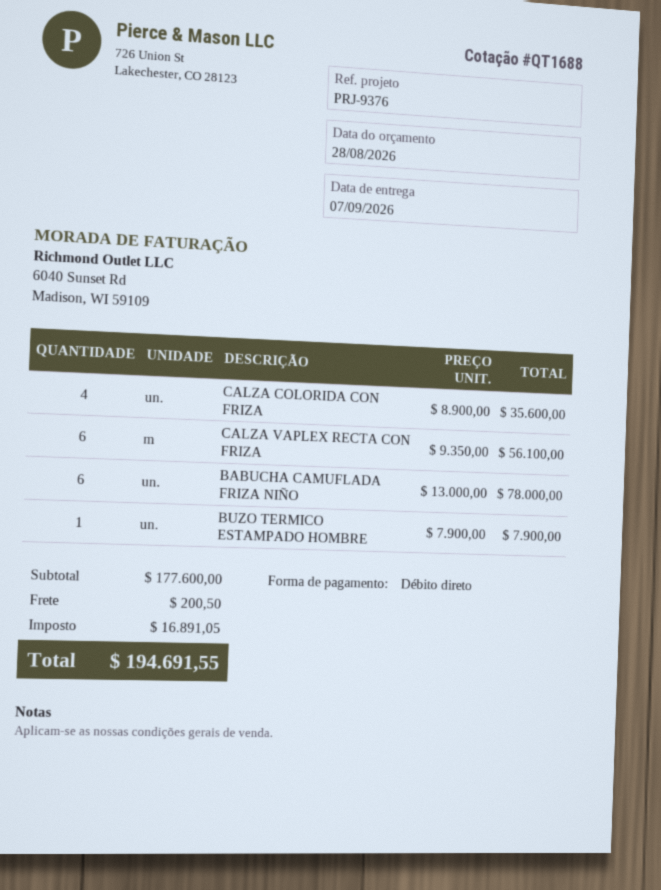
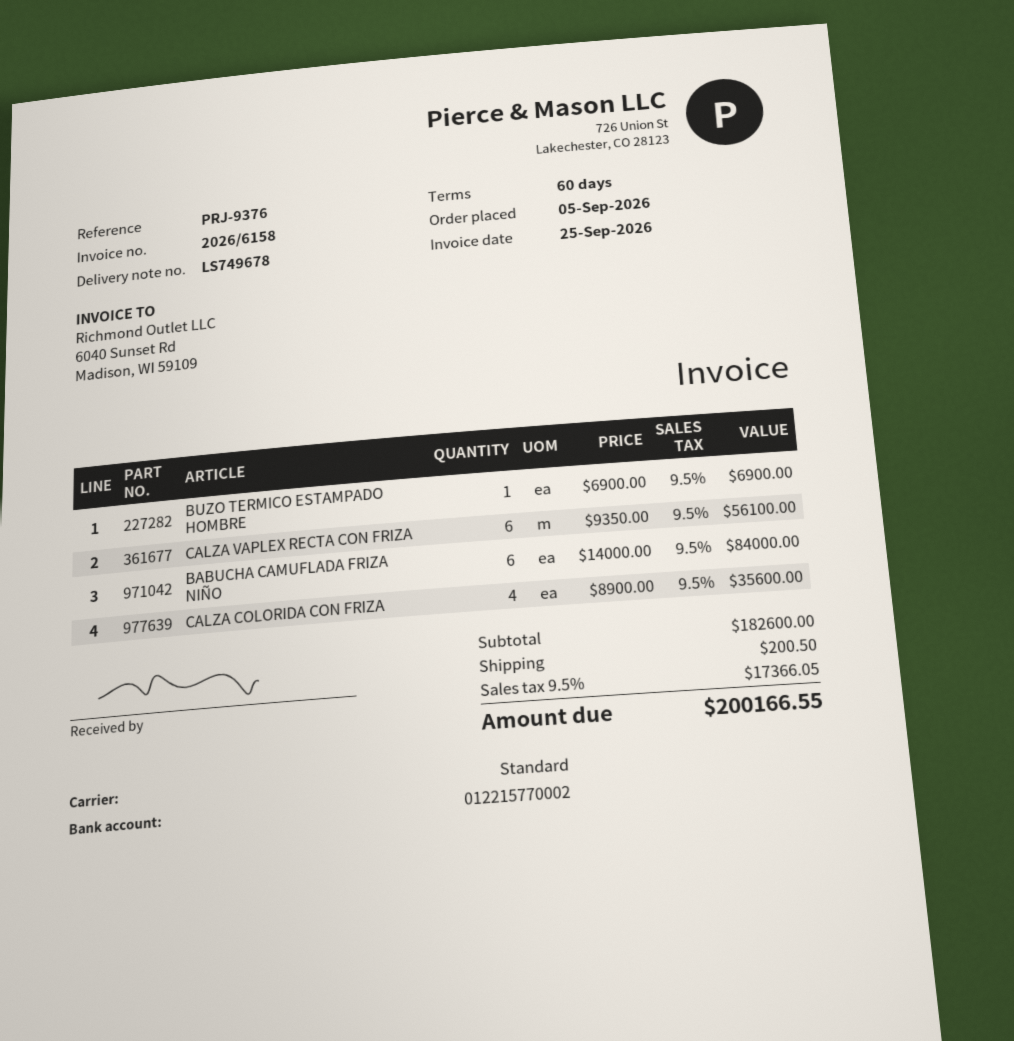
BABUCHA CAMUFLADA FRIZA NIÑO: 6 x 13000.00 = 78000.00 -> 6 x 14000.00 = 84000.00
BUZO TERMICO ESTAMPADO HOMBRE: 1 x 7900.00 = 7900.00 -> 1 x 6900.00 = 6900.00
subtotal: 177600.00 -> 182600.00
tax: 16891.05 -> 17366.05
total: 194691.55 -> 200166.55

